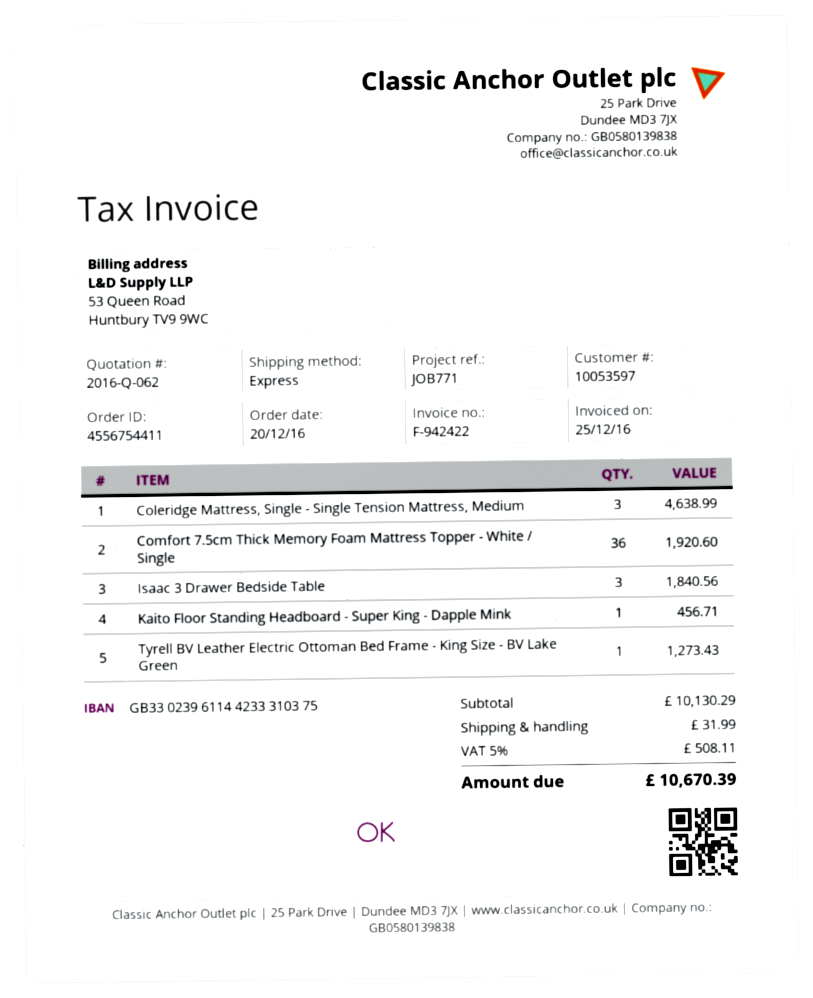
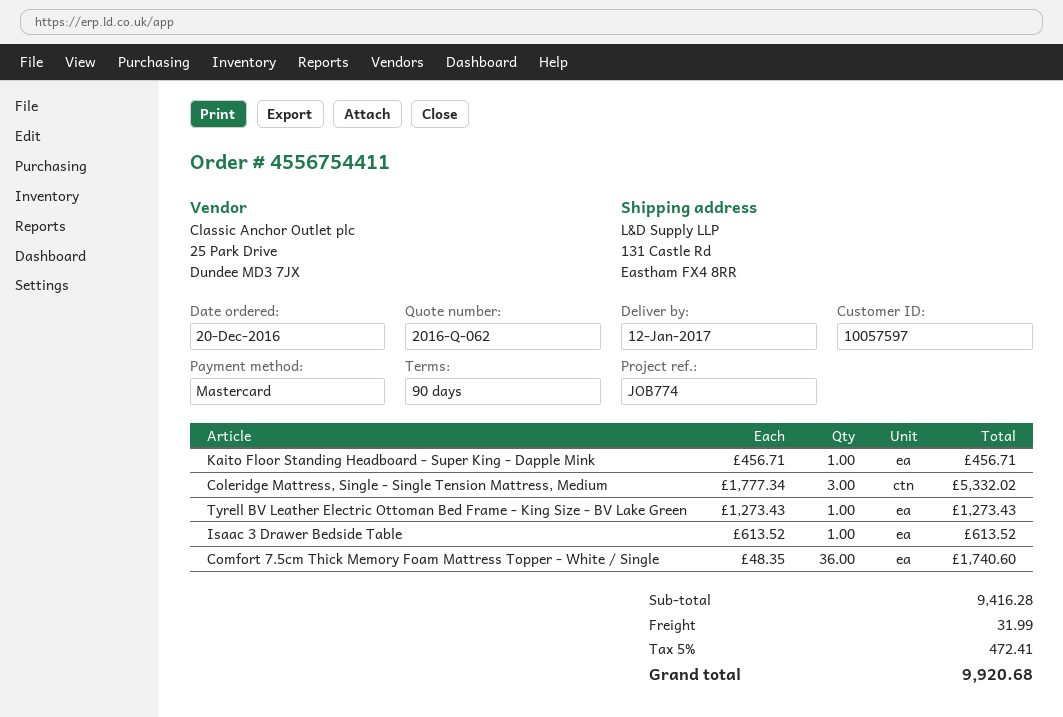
customer number: 10053597 -> 10057597
reference: JOB771 -> JOB774
Coleridge Mattress, Single - Single Tension Mattress, Medium: 3 for 4638.99 -> 3 for 5332.02
Comfort 7.5cm Thick Memory Foam Mattress Topper - White / Single: 36 for 1920.60 -> 36 for 1740.60
Isaac 3 Drawer Bedside Table: 3 for 1840.56 -> 1 for 613.52
subtotal: 10130.29 -> 9416.28
tax: 5% = 508.11 -> 5% = 472.41
total: 10670.39 -> 9920.68

